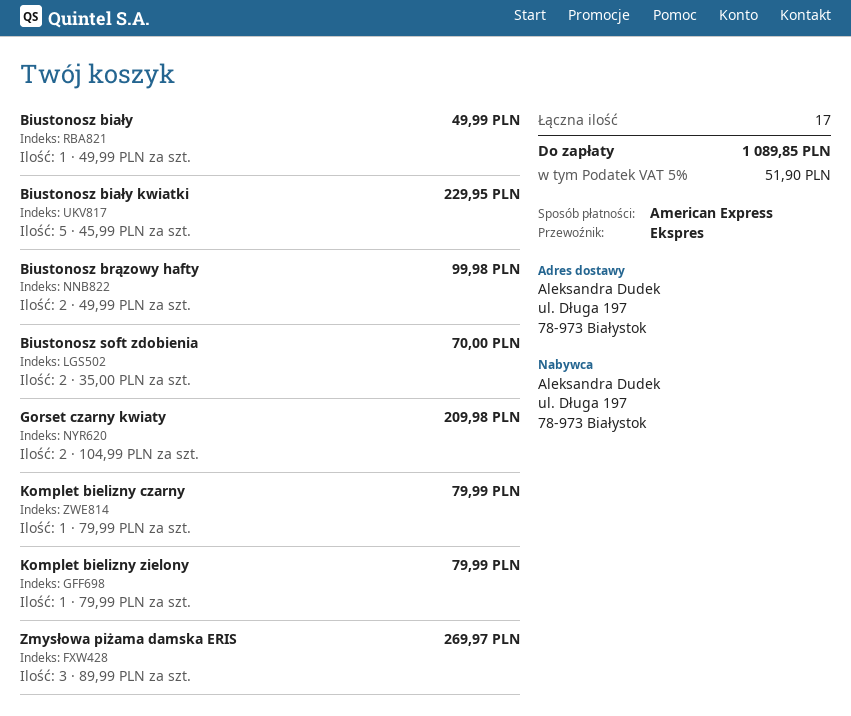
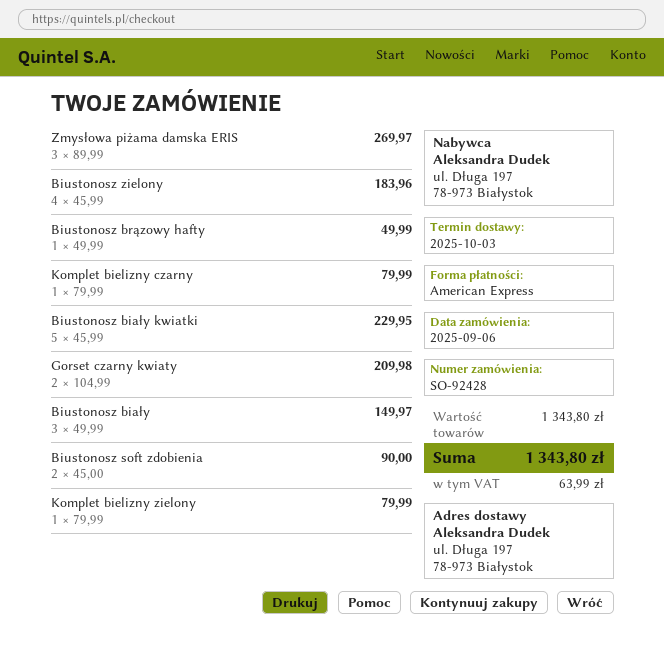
Biustonosz biały: 1 x 49.99 = 49.99 -> 3 x 49.99 = 149.97
Biustonosz brązowy hafty: 2 x 49.99 = 99.98 -> 1 x 49.99 = 49.99
Biustonosz soft zdobienia: 2 x 35.00 = 70.00 -> 2 x 45.00 = 90.00
Biustonosz zielony: none -> 4 x 45.99 = 183.96
tax: 51.90 -> 63.99
total: 1089.85 -> 1343.80

